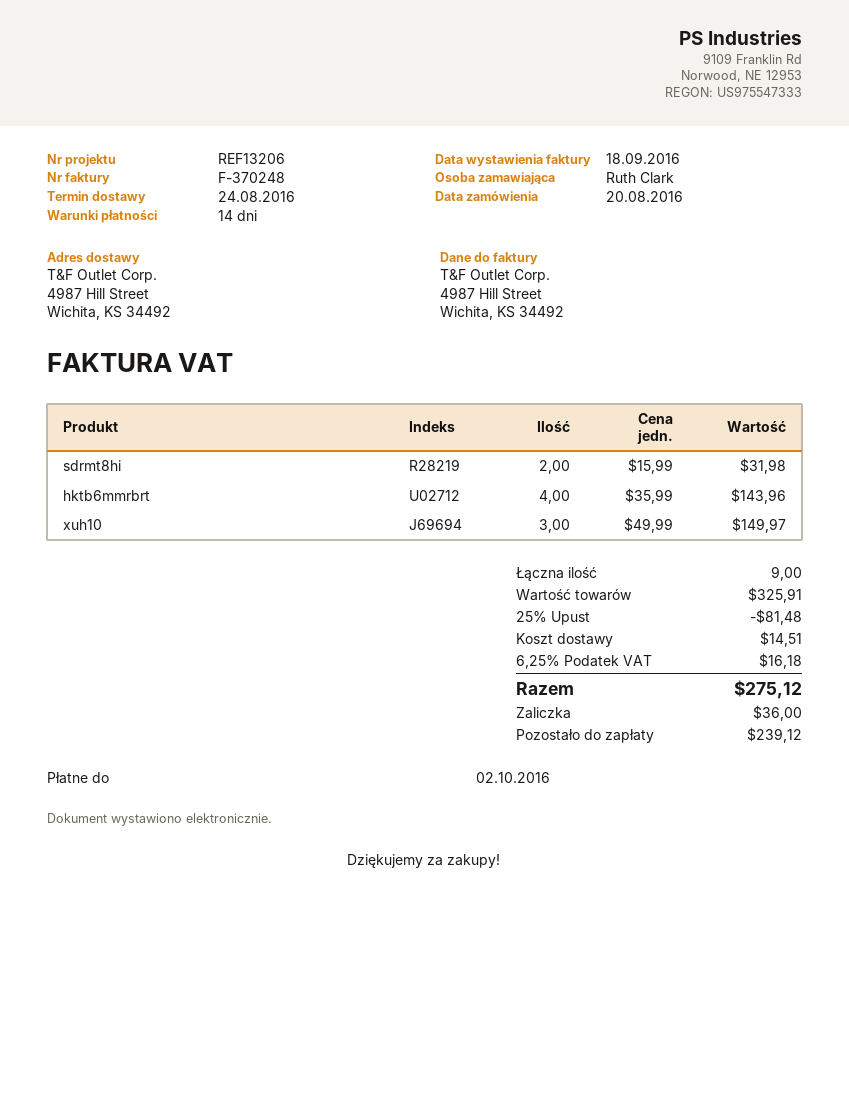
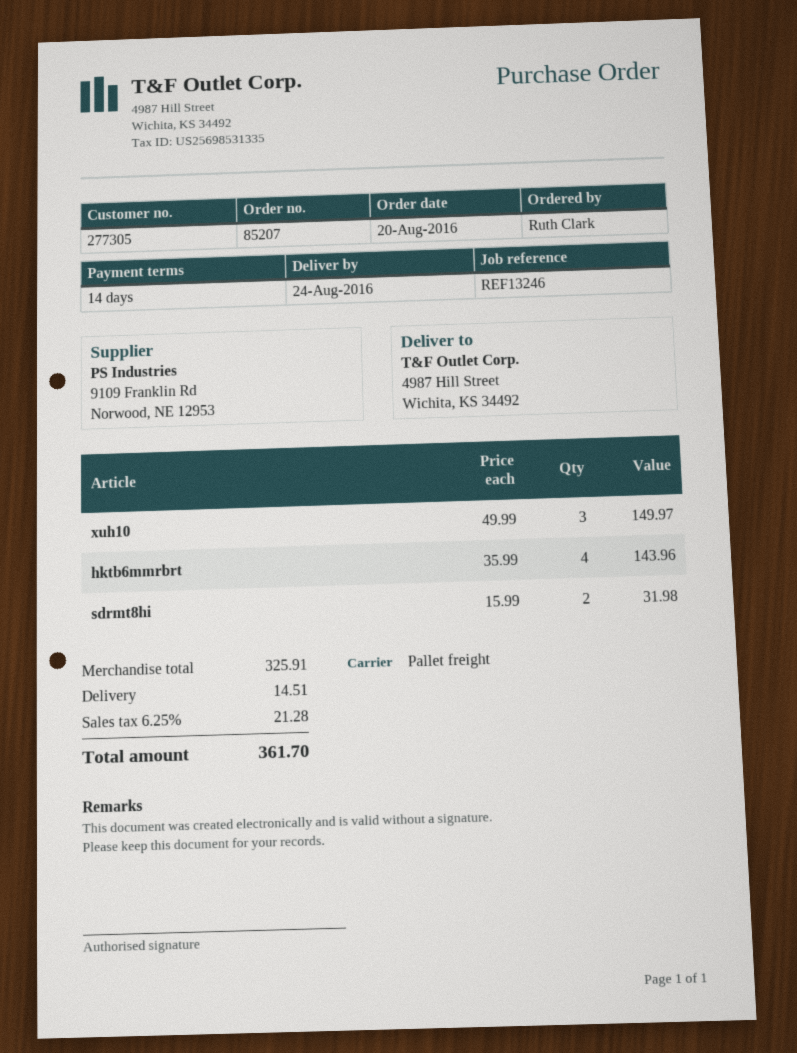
reference: REF13206 -> REF13246
discount: 25% = 81.48 -> none
tax: 6.25% = 16.18 -> 6.25% = 21.28
total: 275.12 -> 361.70

